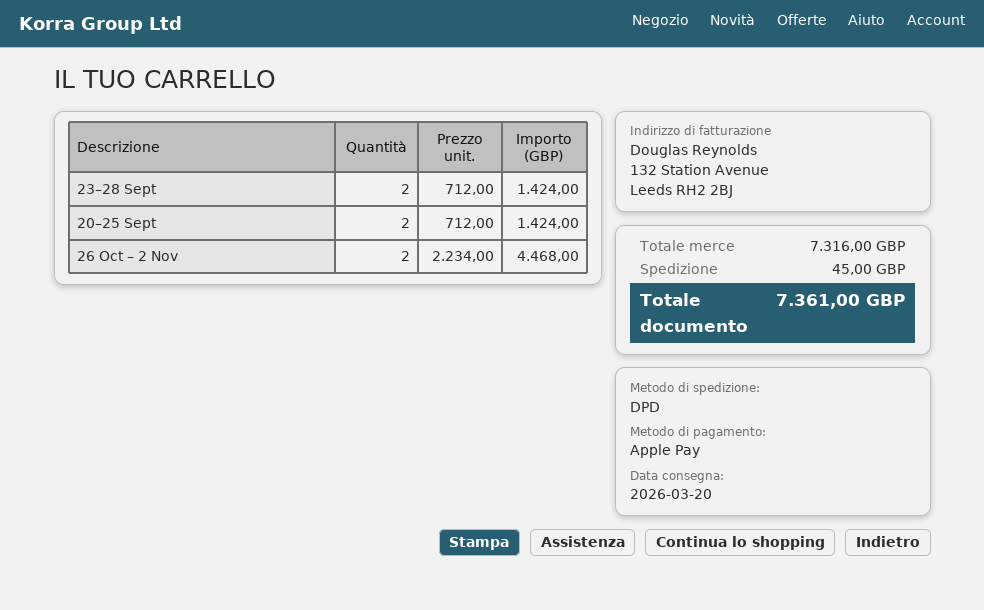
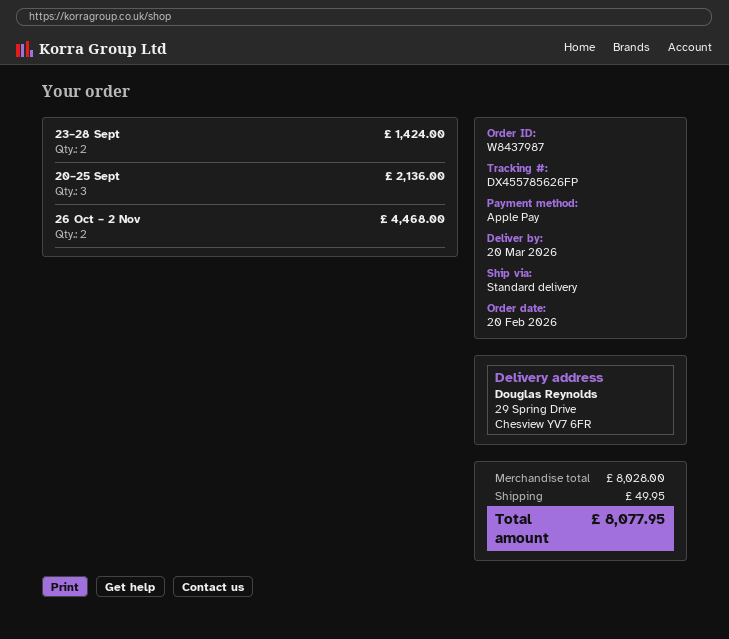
shipping method: DPD -> standard
20–25 Sept: 2 for 1424.00 -> 3 for 2136.00
subtotal: 7316.00 -> 8028.00
shipping: 45.00 -> 49.95
total: 7361.00 -> 8077.95

